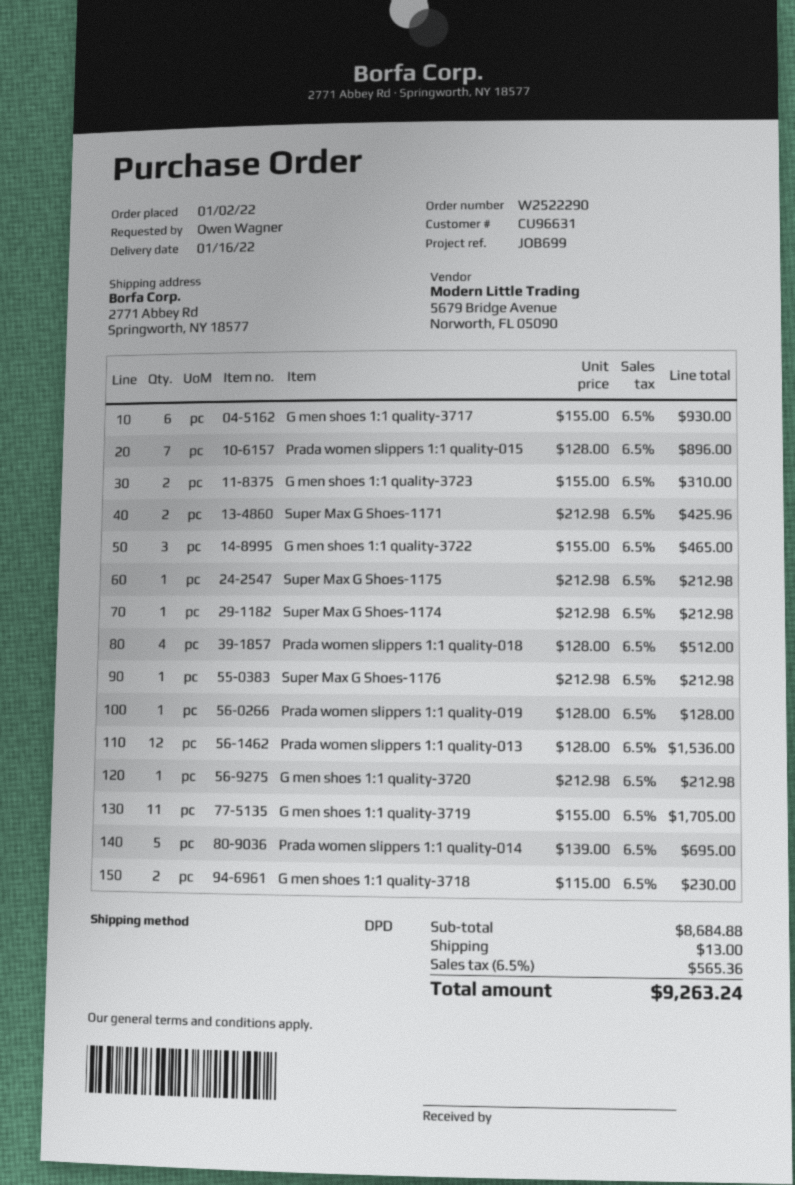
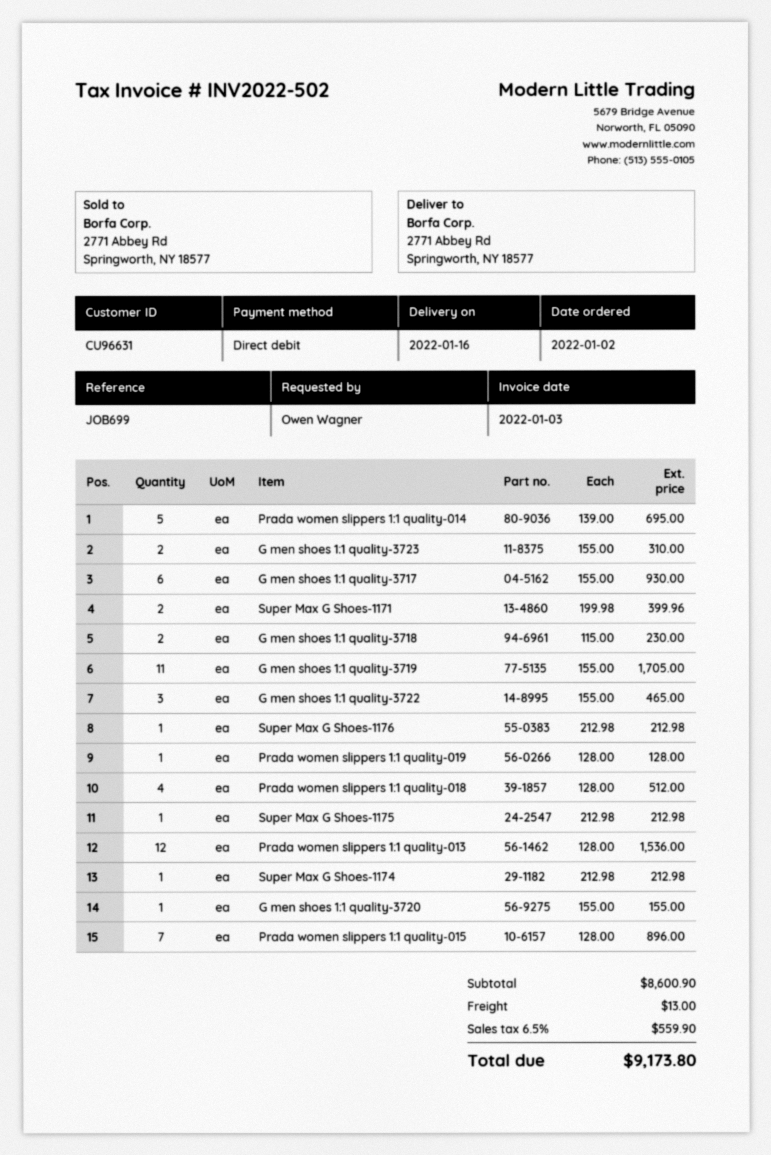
Super Max G Shoes-1171: 2 x 212.98 = 425.96 -> 2 x 199.98 = 399.96
G men shoes 1:1 quality-3720: 1 x 212.98 = 212.98 -> 1 x 155.00 = 155.00
subtotal: 8684.88 -> 8600.90
tax: 6.5% = 565.36 -> 6.5% = 559.90
total: 9263.24 -> 9173.80

